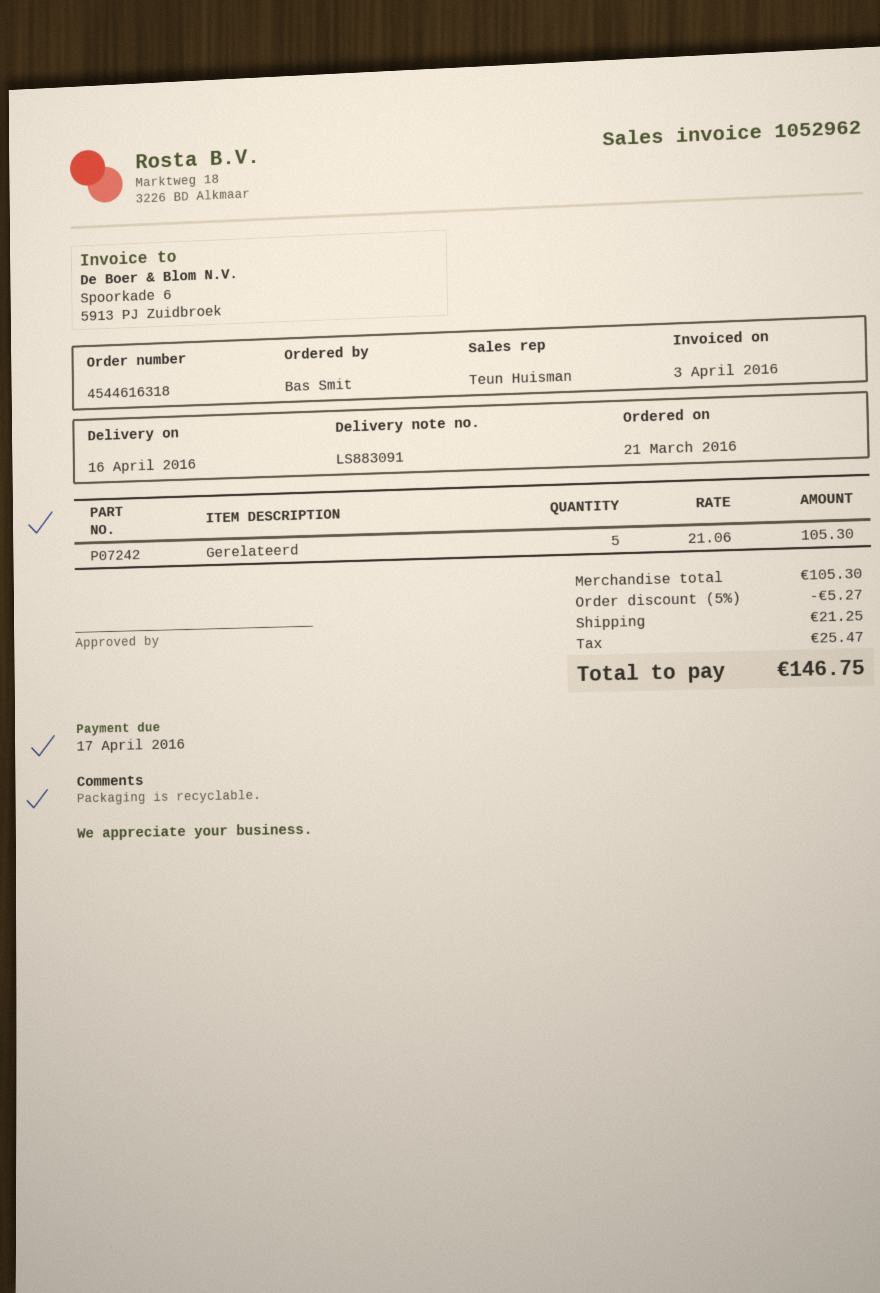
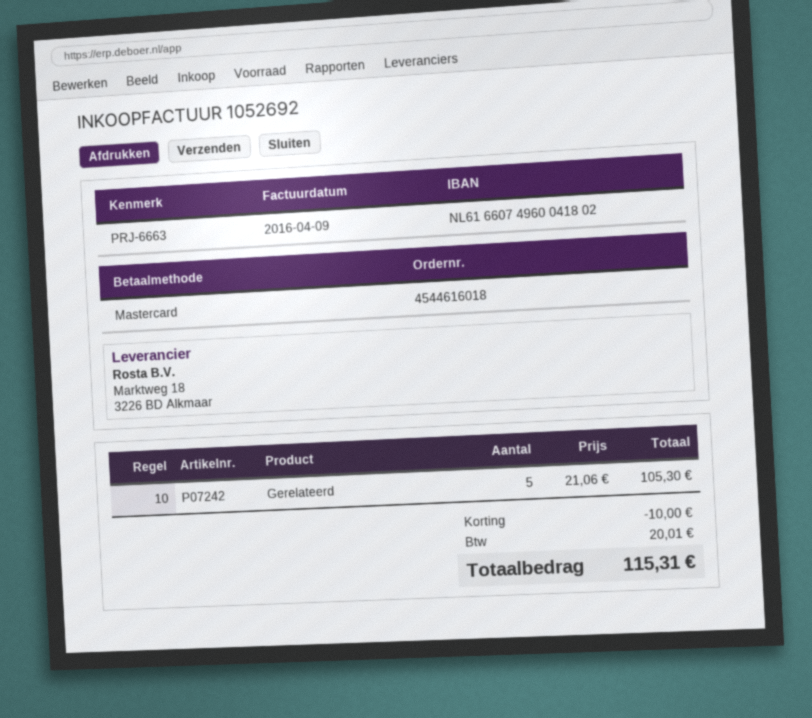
order number: 4544616318 -> 4544616018
invoice number: 1052962 -> 1052692
invoice date: 2016-04-03 -> 2016-04-09
discount: 5.27 -> 10.00
shipping: 21.25 -> none
tax: 25.47 -> 20.01
total: 146.75 -> 115.31

